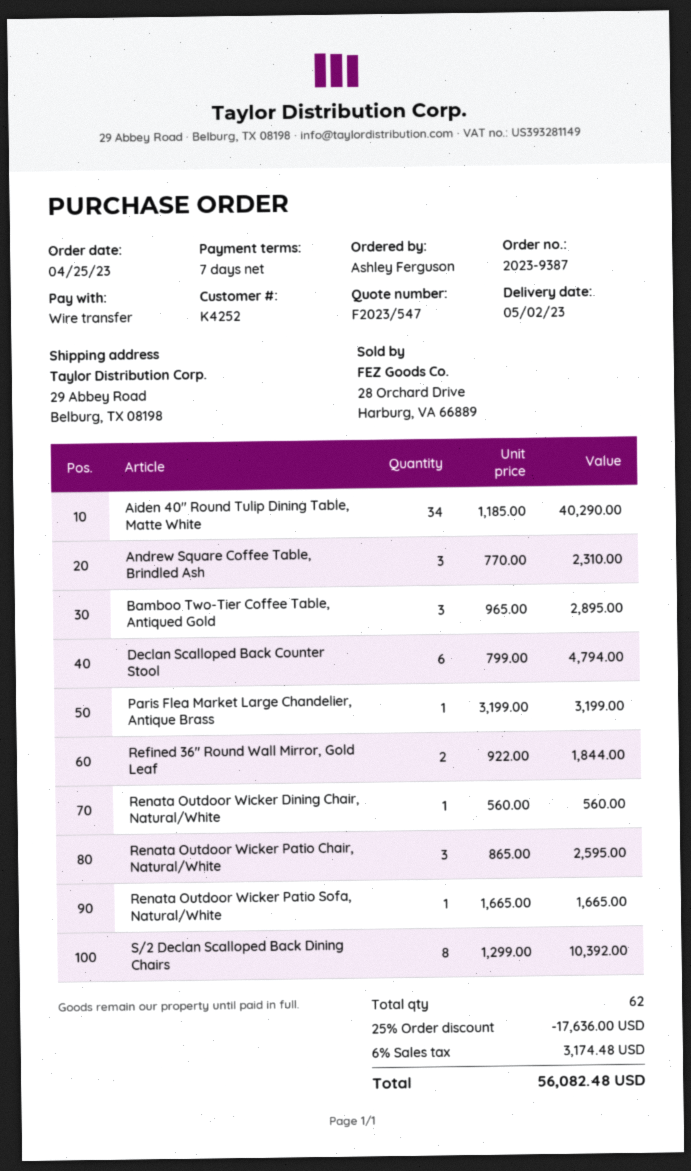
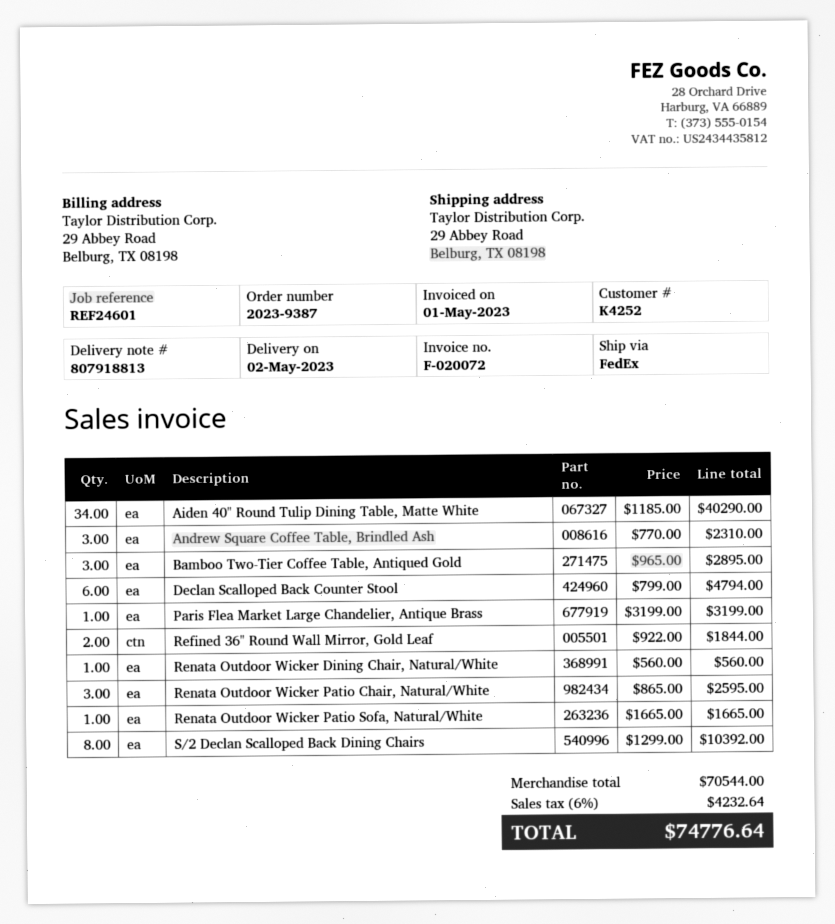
discount: 25% = 17636.00 -> none
tax: 6% = 3174.48 -> 6% = 4232.64
total: 56082.48 -> 74776.64

